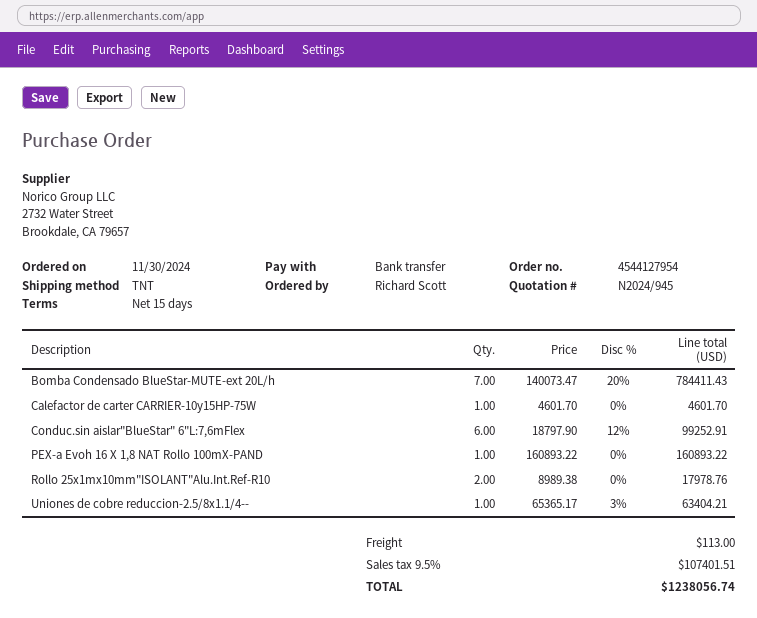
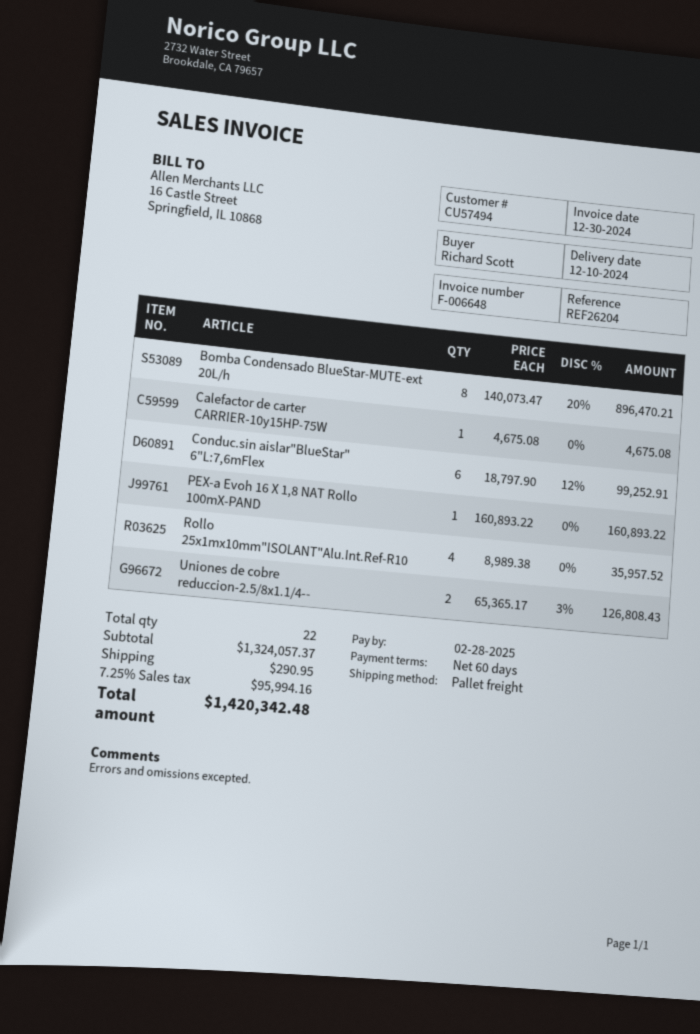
payment terms: 15 days -> 60 days
shipping method: TNT -> pallet freight
Bomba Condensado BlueStar-MUTE-ext 20L/h: 7 x 140073.47 - 20% = 784411.43 -> 8 x 140073.47 - 20% = 896470.21
Calefactor de carter CARRIER-10y15HP-75W: 1 x 4601.70 = 4601.70 -> 1 x 4675.08 = 4675.08
Rollo 25x1mx10mm"ISOLANT"Alu.Int.Ref-R10: 2 x 8989.38 = 17978.76 -> 4 x 8989.38 = 35957.52
Uniones de cobre reduccion-2.5/8x1.1/4--: 1 x 65365.17 - 3% = 63404.21 -> 2 x 65365.17 - 3% = 126808.43
shipping: 113.00 -> 290.95
tax: 9.5% = 107401.51 -> 7.25% = 95994.16
total: 1238056.74 -> 1420342.48

